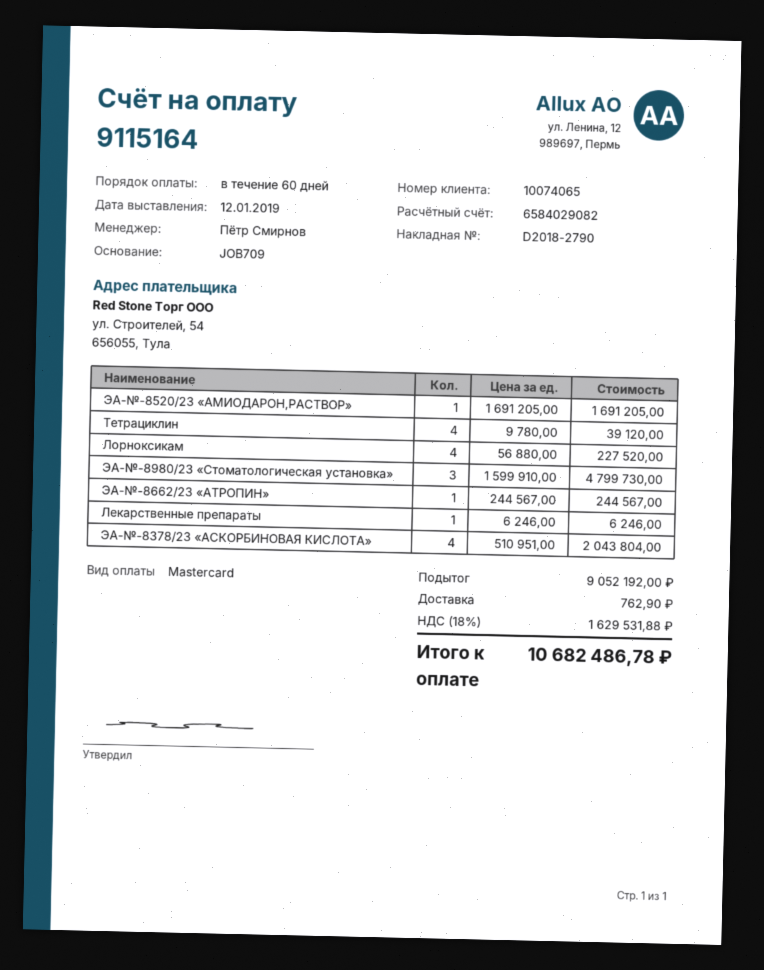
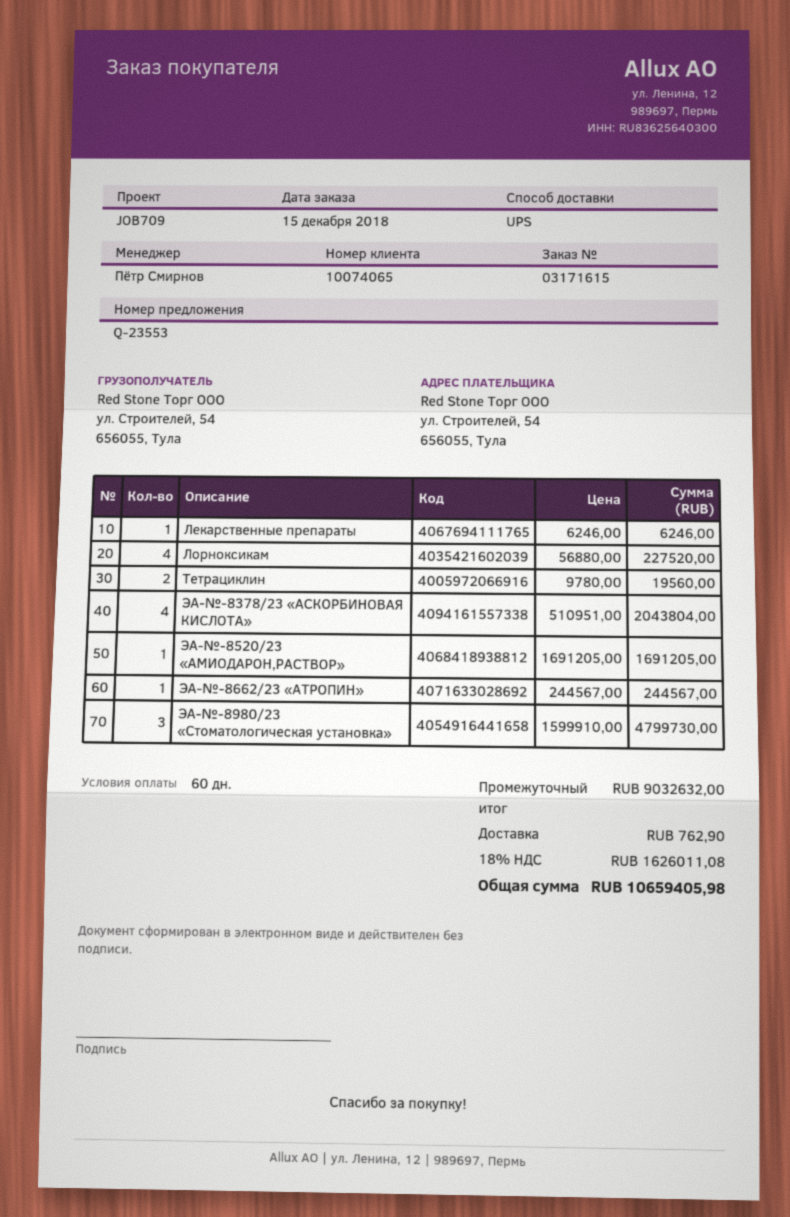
Тетрациклин: 4 x 9780.00 = 39120.00 -> 2 x 9780.00 = 19560.00
subtotal: 9052192.00 -> 9032632.00
tax: 18% = 1629531.88 -> 18% = 1626011.08
total: 10682486.78 -> 10659405.98

